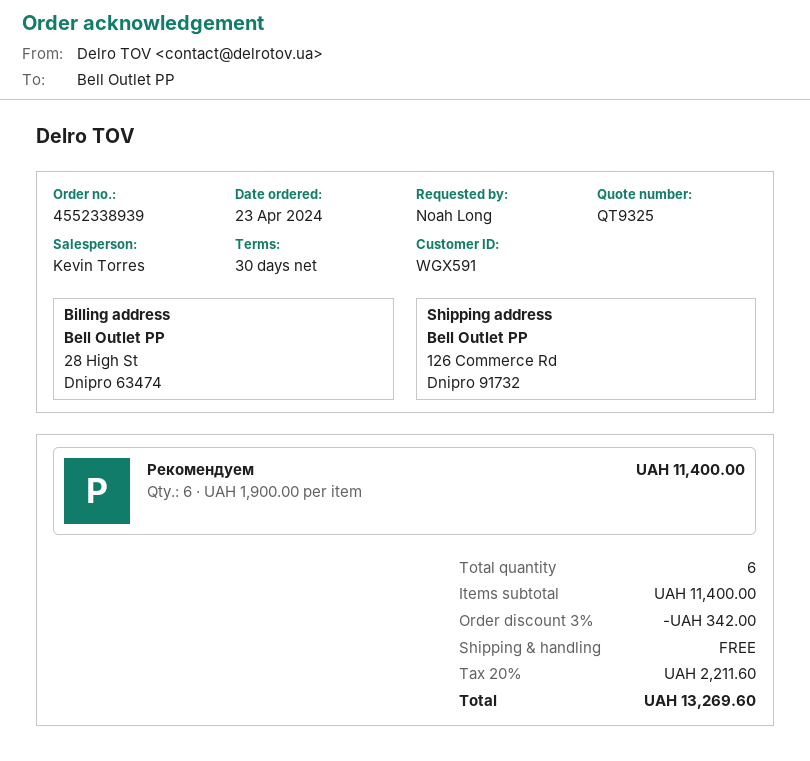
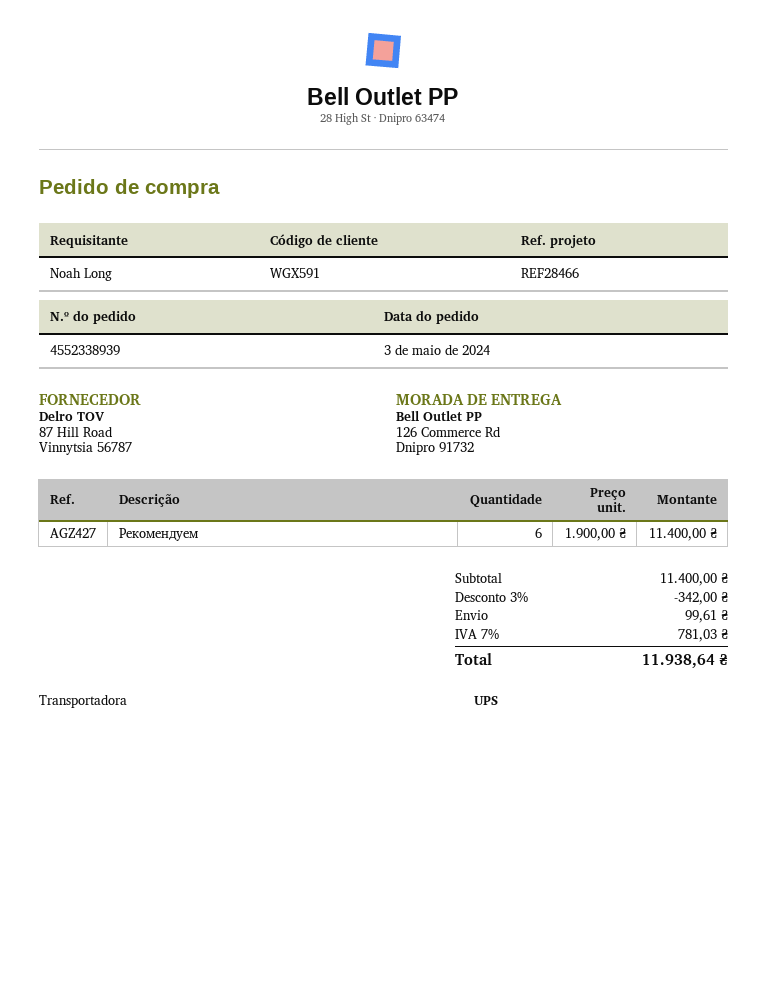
order date: 2024-04-23 -> 2024-05-03
shipping: 0.00 -> 99.61
tax: 20% = 2211.60 -> 7% = 781.03
total: 13269.60 -> 11938.64

